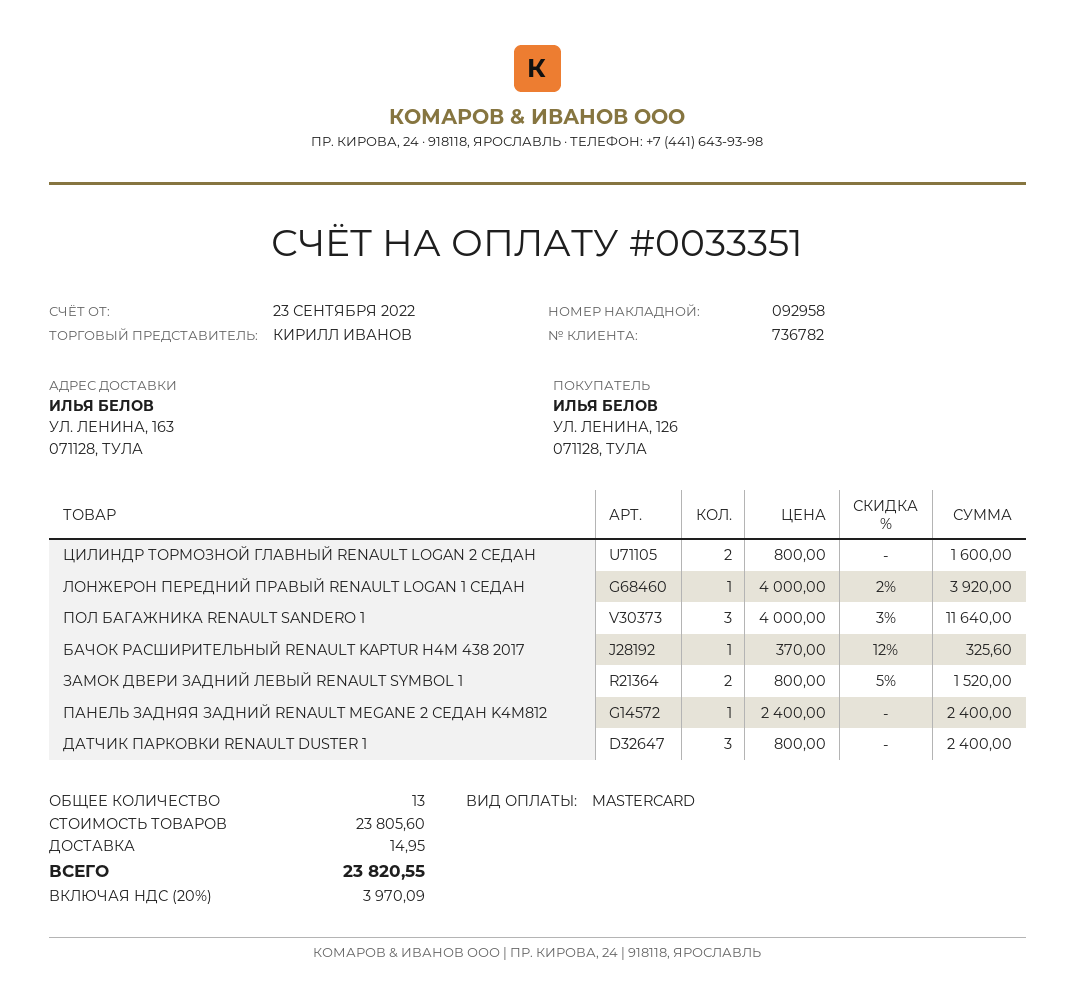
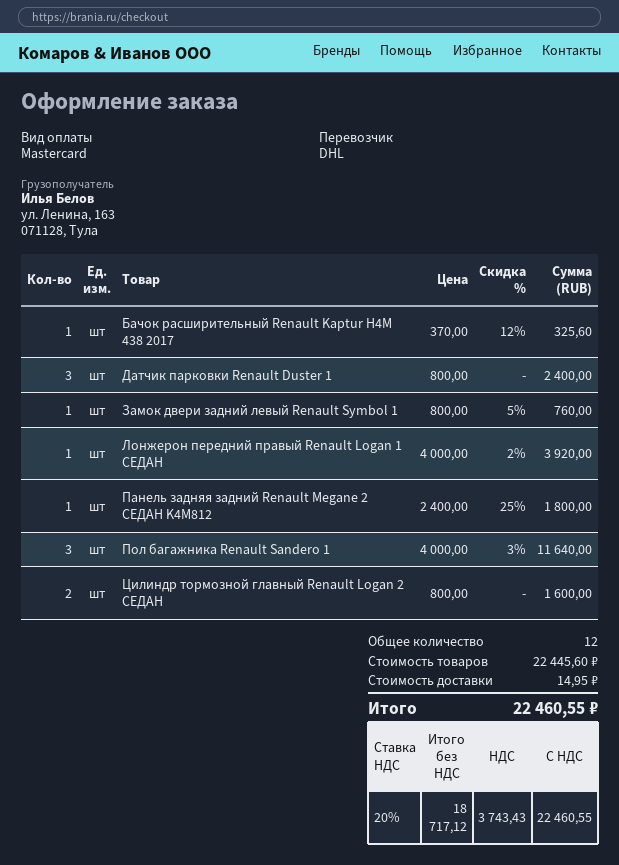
ЗАМОК ДВЕРИ ЗАДНИЙ ЛЕВЫЙ RENAULT SYMBOL 1: 2 x 800.00 - 5% = 1520.00 -> 1 x 800.00 - 5% = 760.00
ПАНЕЛЬ ЗАДНЯЯ ЗАДНИЙ RENAULT MEGANE 2 СЕДАН K4M812: 1 x 2400.00 = 2400.00 -> 1 x 2400.00 - 25% = 1800.00
total quantity: 13 -> 12
subtotal: 23805.60 -> 22445.60
tax: 20% = 3970.09 -> 20% = 3743.43
total: 23820.55 -> 22460.55

